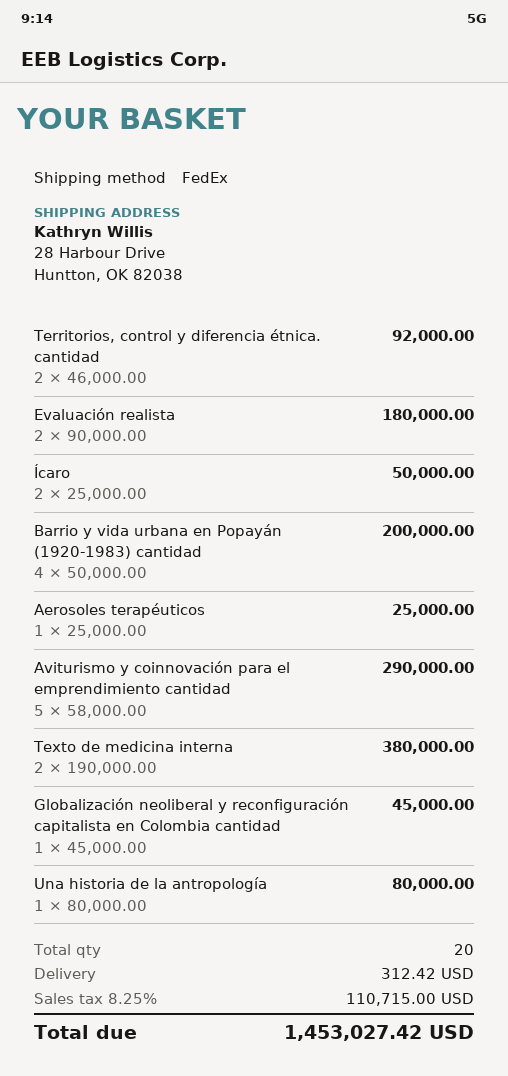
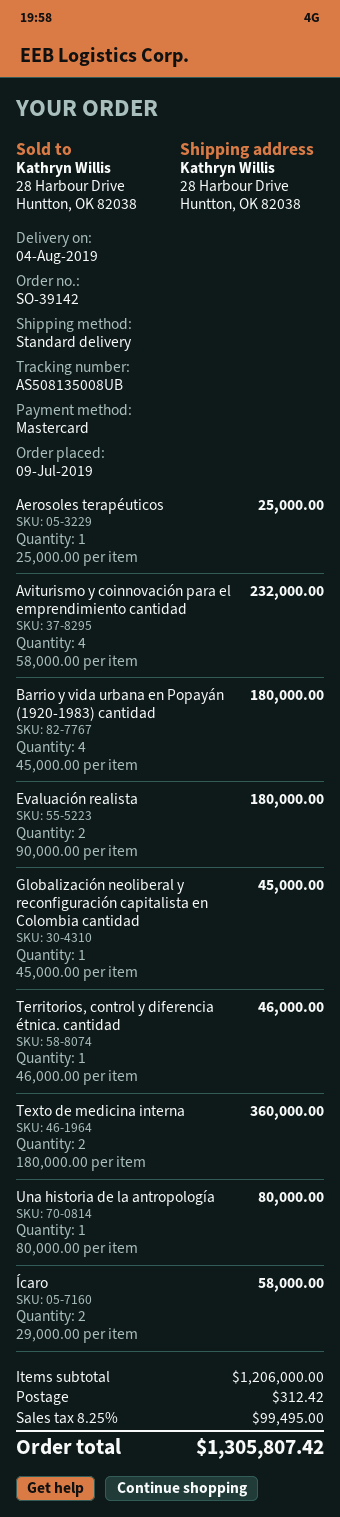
shipping method: FedEx -> standard
Territorios, control y diferencia étnica. cantidad: 2 x 46000.00 = 92000.00 -> 1 x 46000.00 = 46000.00
Ícaro: 2 x 25000.00 = 50000.00 -> 2 x 29000.00 = 58000.00
Barrio y vida urbana en Popayán (1920-1983) cantidad: 4 x 50000.00 = 200000.00 -> 4 x 45000.00 = 180000.00
Aviturismo y coinnovación para el emprendimiento cantidad: 5 x 58000.00 = 290000.00 -> 4 x 58000.00 = 232000.00
Texto de medicina interna: 2 x 190000.00 = 380000.00 -> 2 x 180000.00 = 360000.00
tax: 8.25% = 110715.00 -> 8.25% = 99495.00
total: 1453027.42 -> 1305807.42

